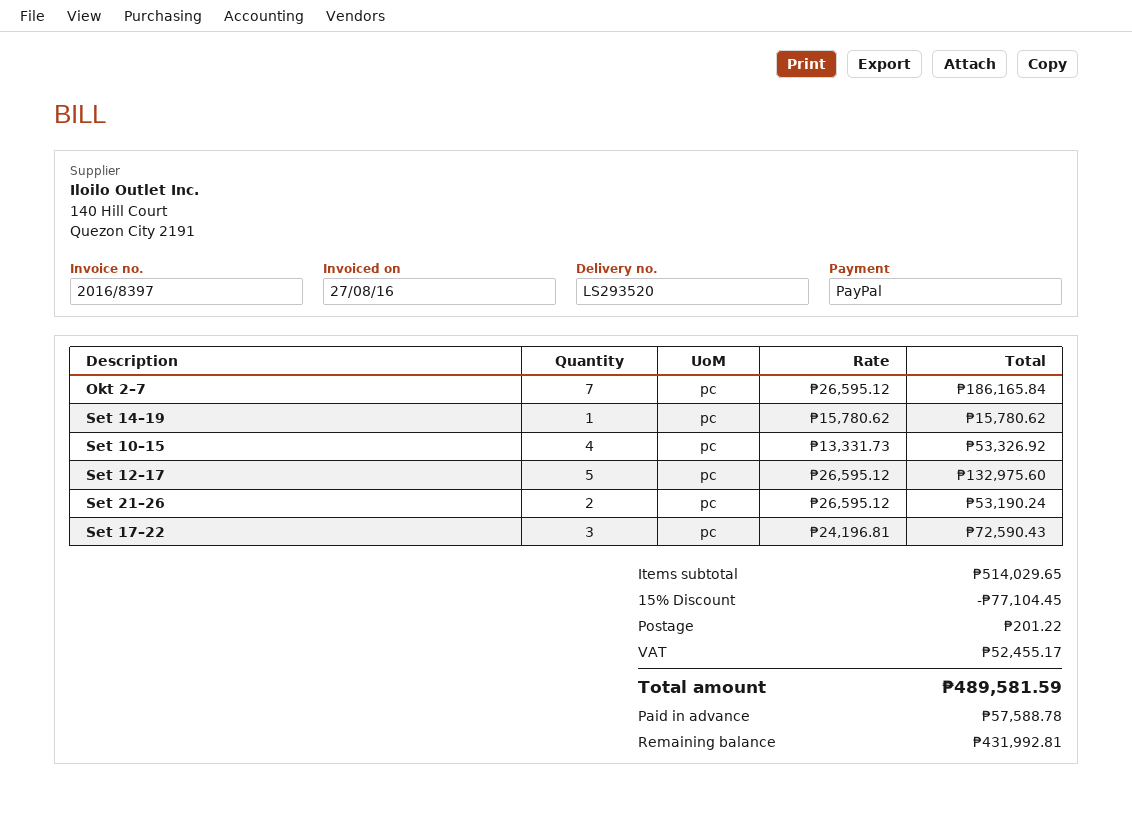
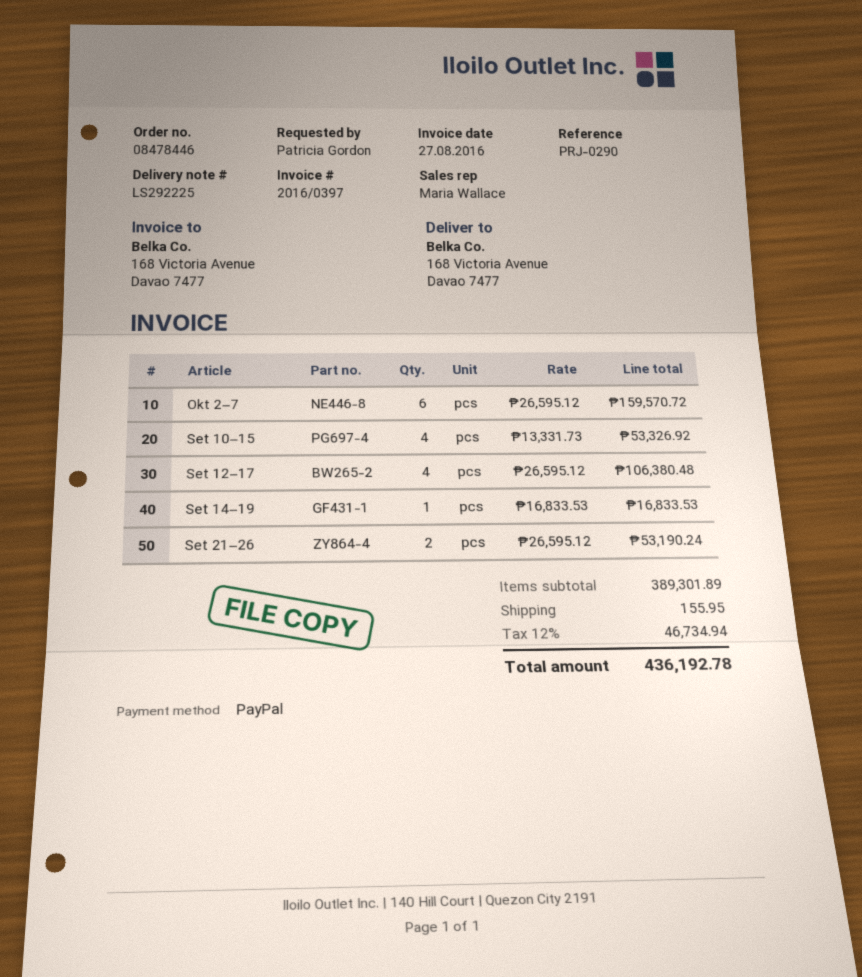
delivery note number: LS293520 -> LS292225
invoice number: 2016/8397 -> 2016/0397
Okt 2–7: 7 x 26595.12 = 186165.84 -> 6 x 26595.12 = 159570.72
Set 14–19: 1 x 15780.62 = 15780.62 -> 1 x 16833.53 = 16833.53
Set 12–17: 5 x 26595.12 = 132975.60 -> 4 x 26595.12 = 106380.48
Set 17–22: 3 x 24196.81 = 72590.43 -> none
subtotal: 514029.65 -> 389301.89
discount: 15% = 77104.45 -> none
shipping: 201.22 -> 155.95
tax: 52455.17 -> 46734.94
total: 489581.59 -> 436192.78

